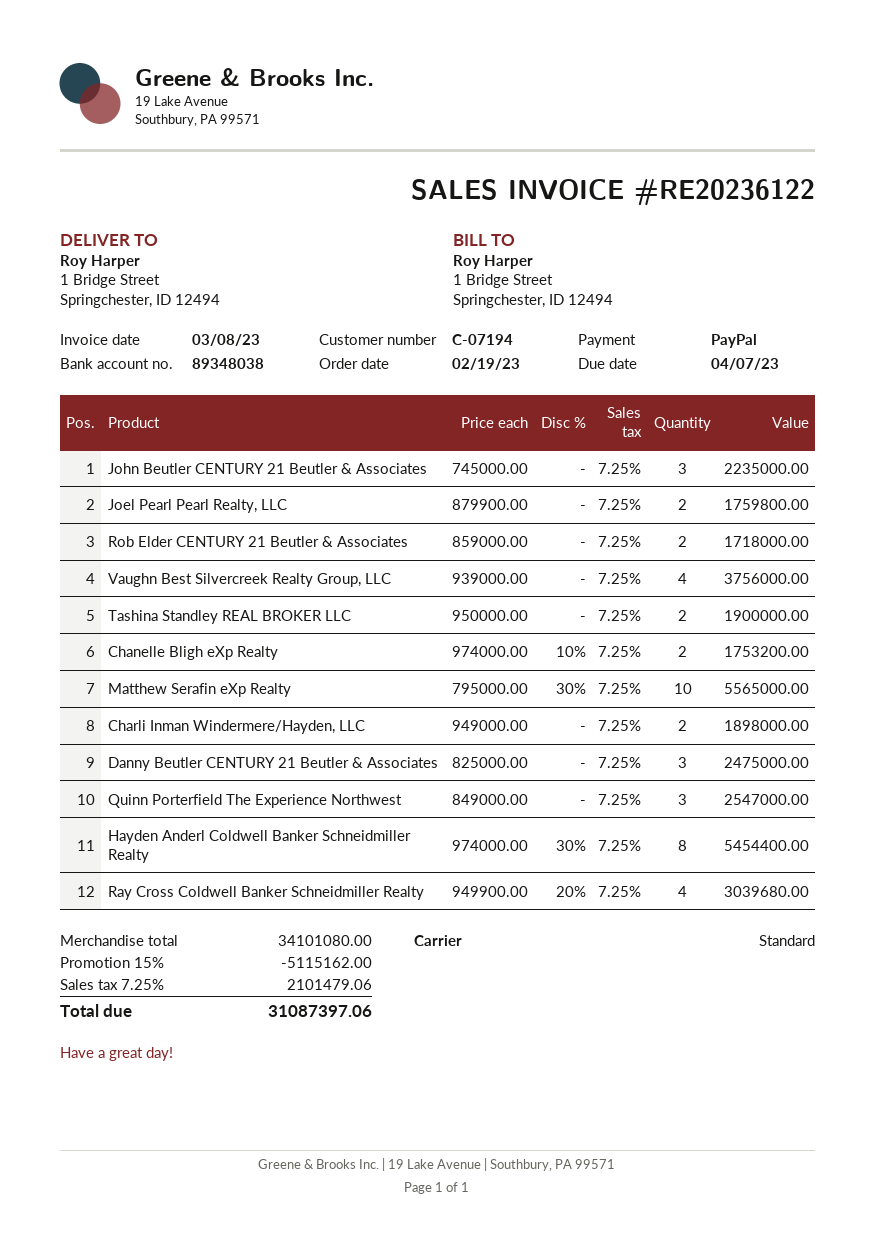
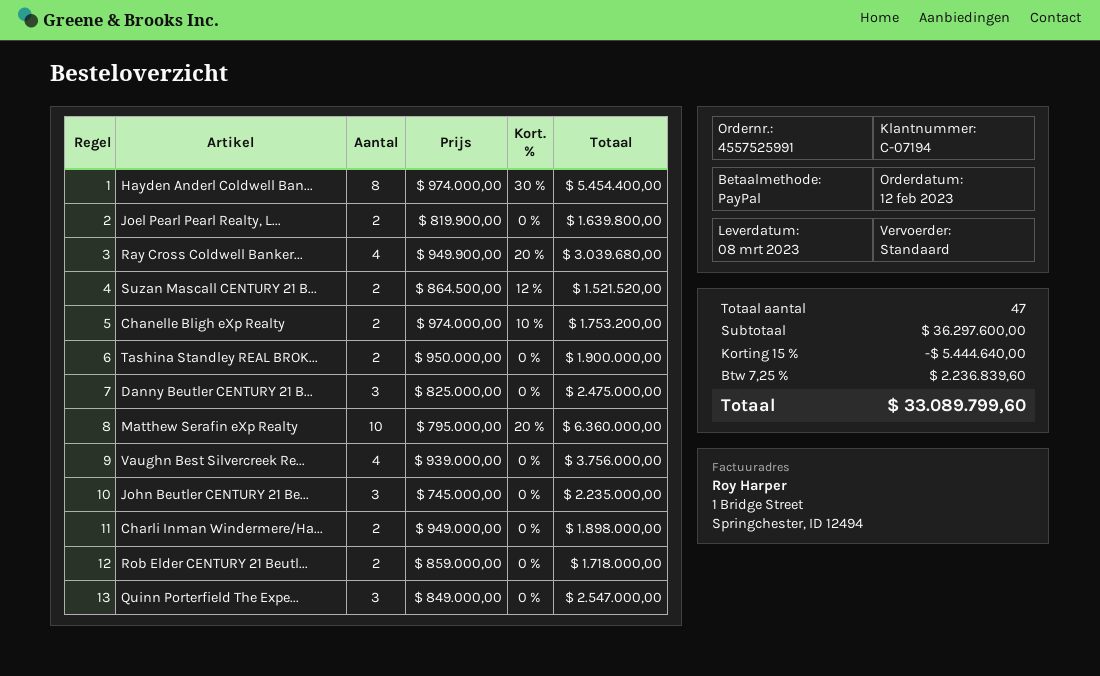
order date: 2023-02-19 -> 2023-02-12
Joel Pearl Pearl Realty, LLC: 2 x 879900.00 = 1759800.00 -> 2 x 819900.00 = 1639800.00
Matthew Serafin eXp Realty: 10 x 795000.00 - 30% = 5565000.00 -> 10 x 795000.00 - 20% = 6360000.00
Suzan Mascall CENTURY 21 B...: none -> 2 x 864500.00 - 12% = 1521520.00
subtotal: 34101080.00 -> 36297600.00
discount: 15% = 5115162.00 -> 15% = 5444640.00
tax: 7.25% = 2101479.06 -> 7.25% = 2236839.60
total: 31087397.06 -> 33089799.60

